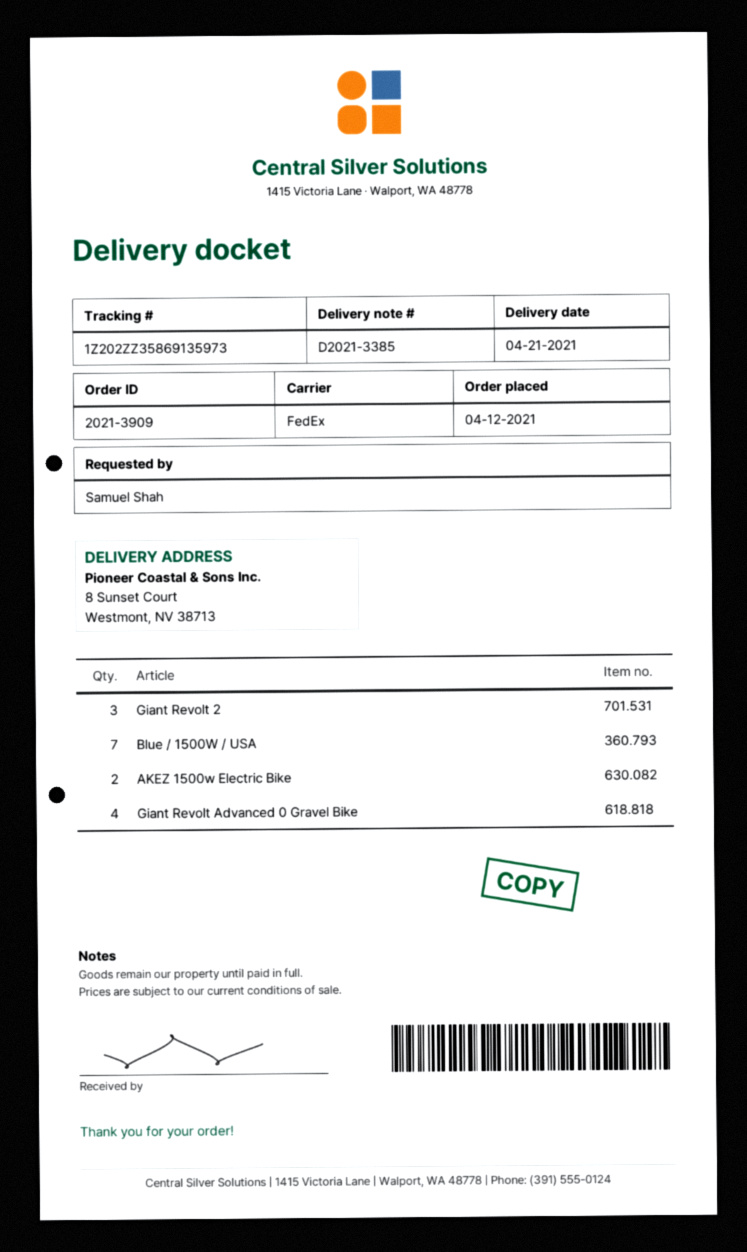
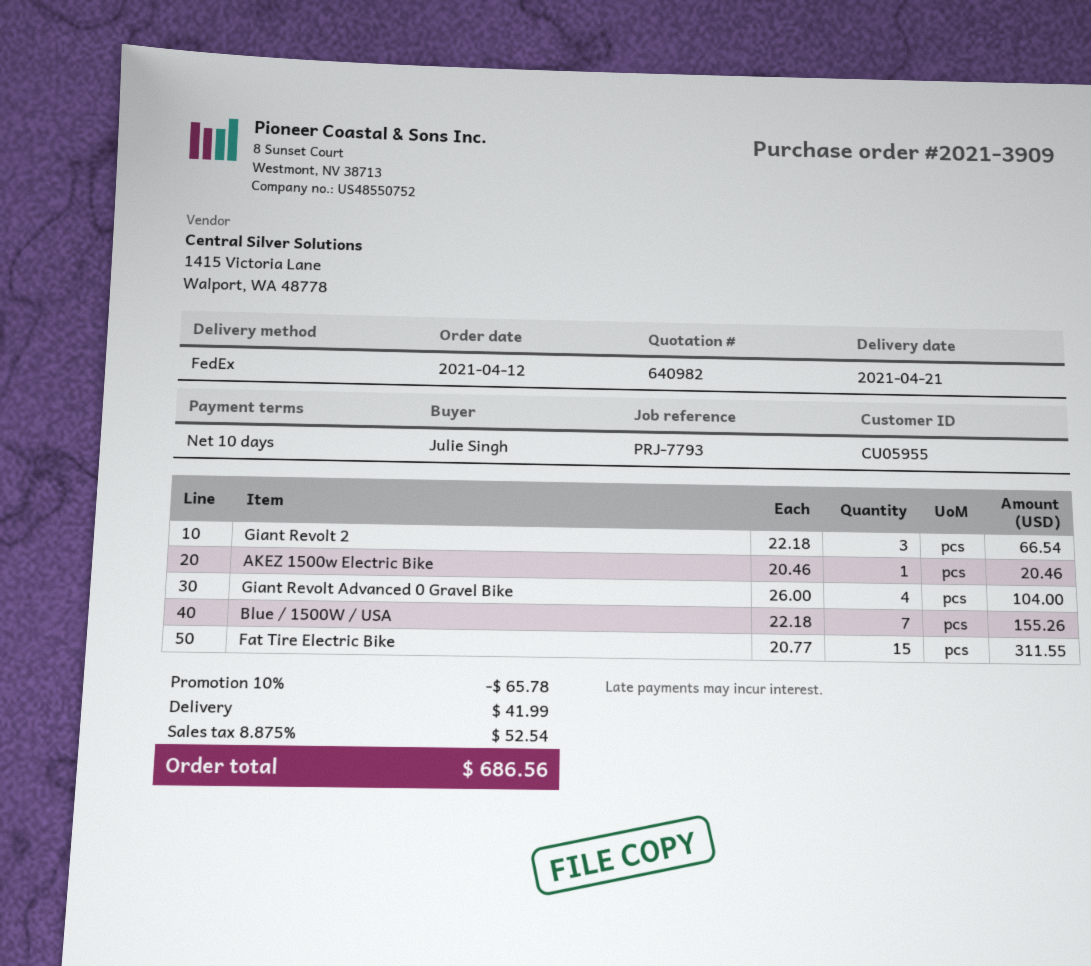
ordered by: Samuel Shah -> Julie Singh
AKEZ 1500w Electric Bike: 2 -> 1
Fat Tire Electric Bike: none -> 15

